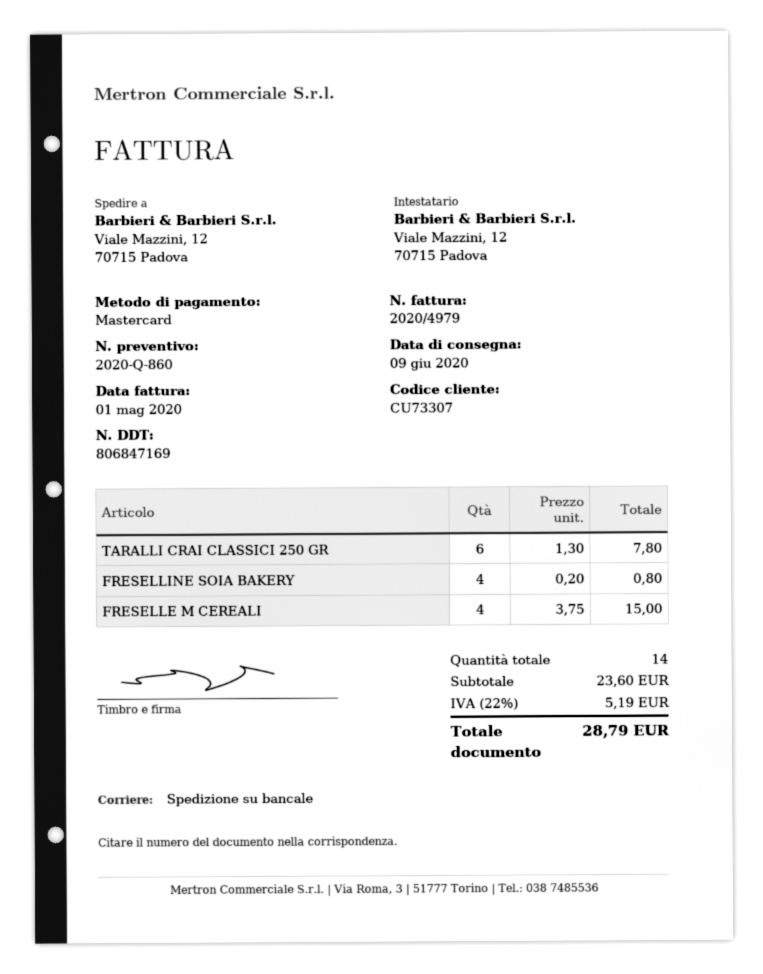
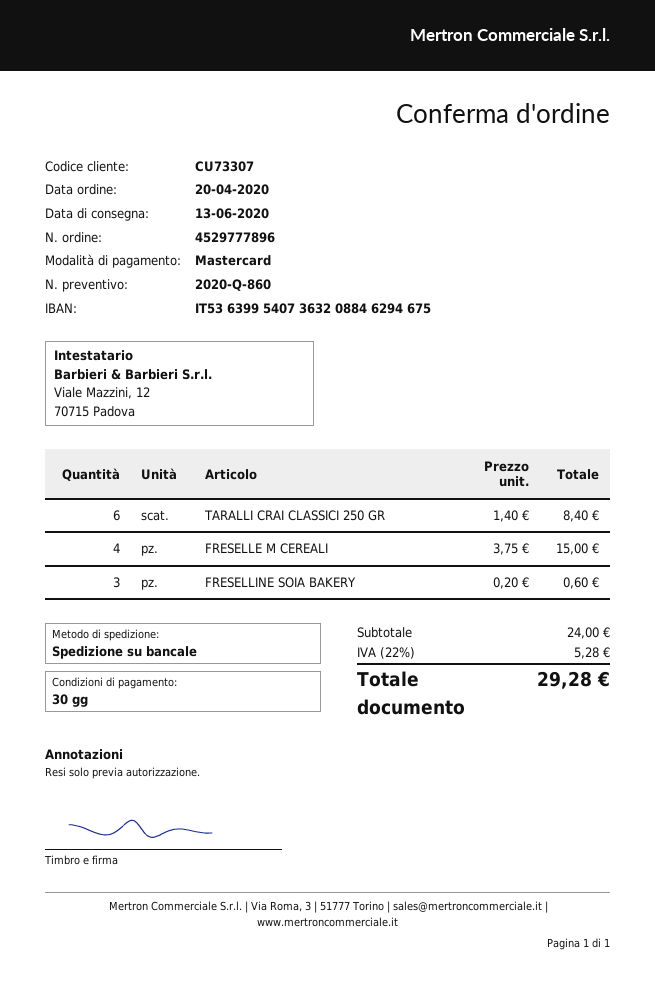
delivery date: 2020-06-09 -> 2020-06-13
TARALLI CRAI CLASSICI 250 GR: 6 x 1.30 = 7.80 -> 6 x 1.40 = 8.40
FRESELLINE SOIA BAKERY: 4 x 0.20 = 0.80 -> 3 x 0.20 = 0.60
subtotal: 23.60 -> 24.00
tax: 22% = 5.19 -> 22% = 5.28
total: 28.79 -> 29.28

